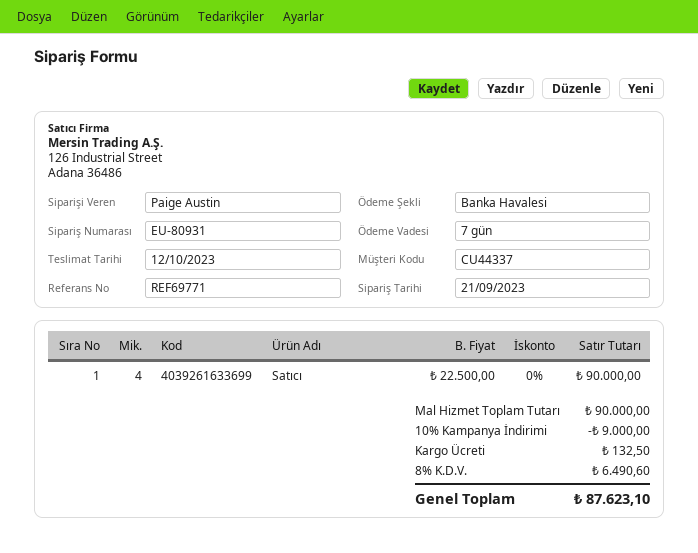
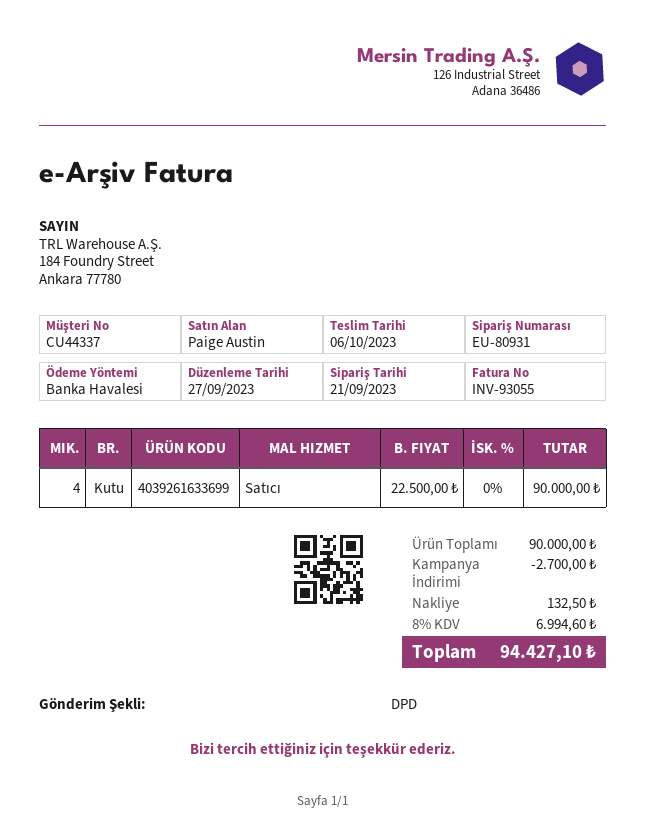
delivery date: 2023-10-12 -> 2023-10-06
discount: 9000.00 -> 2700.00
tax: 8% = 6490.60 -> 8% = 6994.60
total: 87623.10 -> 94427.10

